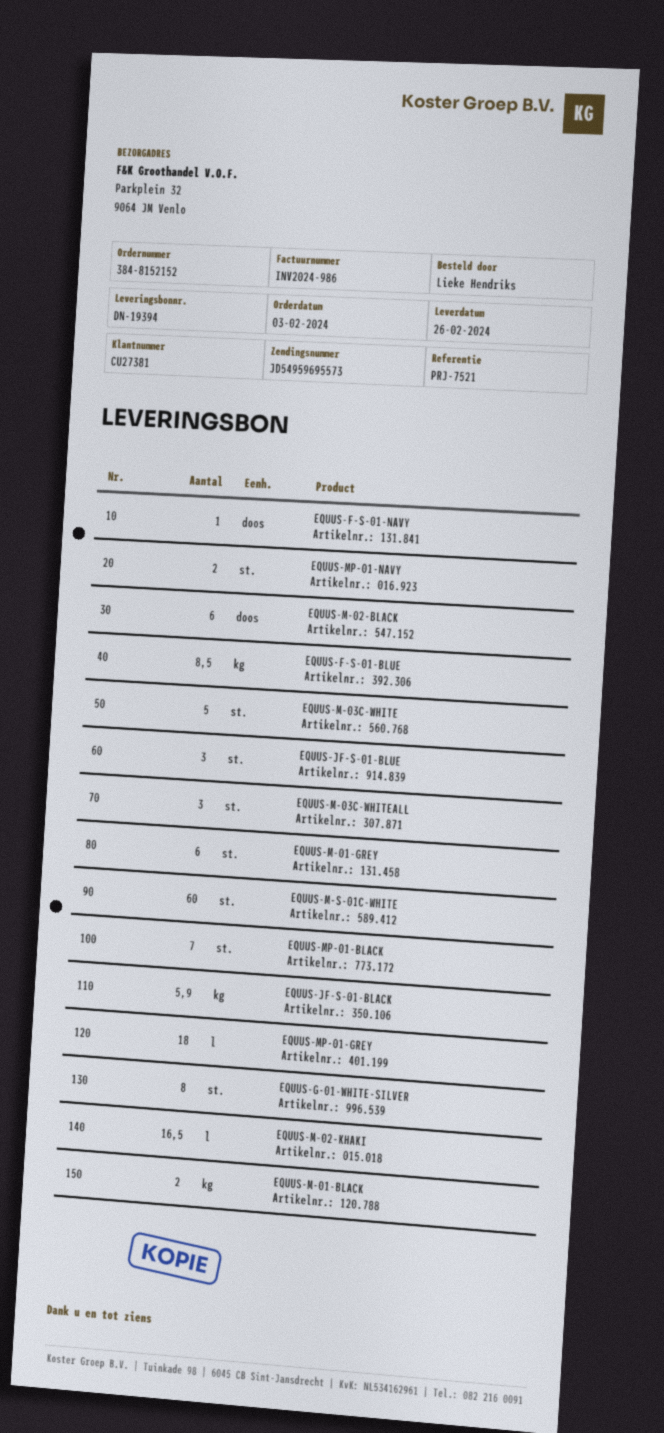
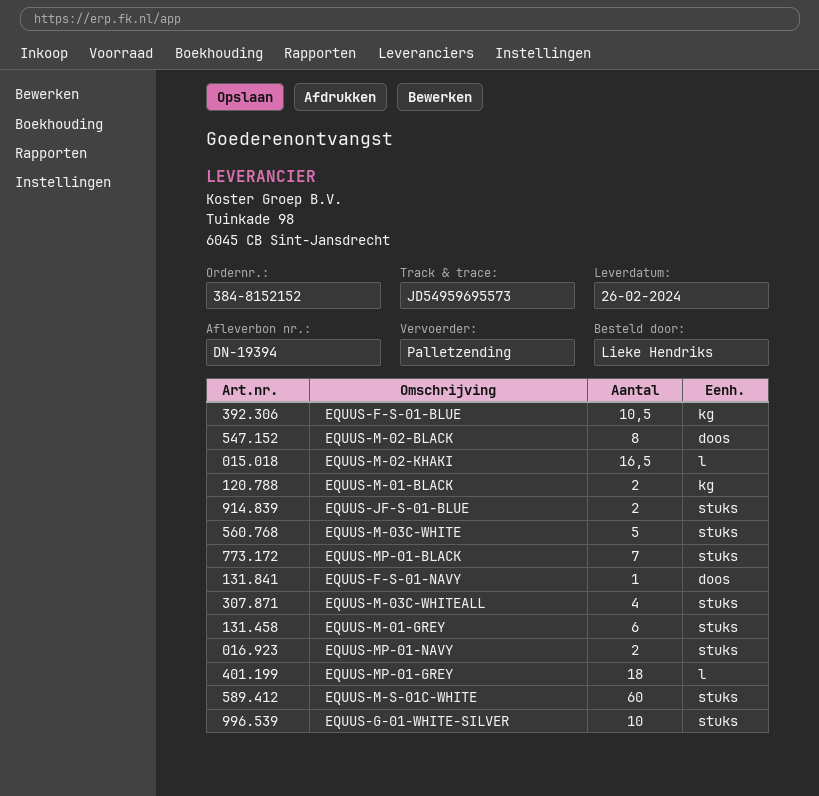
EQUUS-M-02-BLACK: 6 -> 8
EQUUS-F-S-01-BLUE: 8.5 -> 10.5
EQUUS-JF-S-01-BLUE: 3 -> 2
EQUUS-M-03C-WHITEALL: 3 -> 4
EQUUS-JF-S-01-BLACK: 5.9 -> none
EQUUS-G-01-WHITE-SILVER: 8 -> 10

